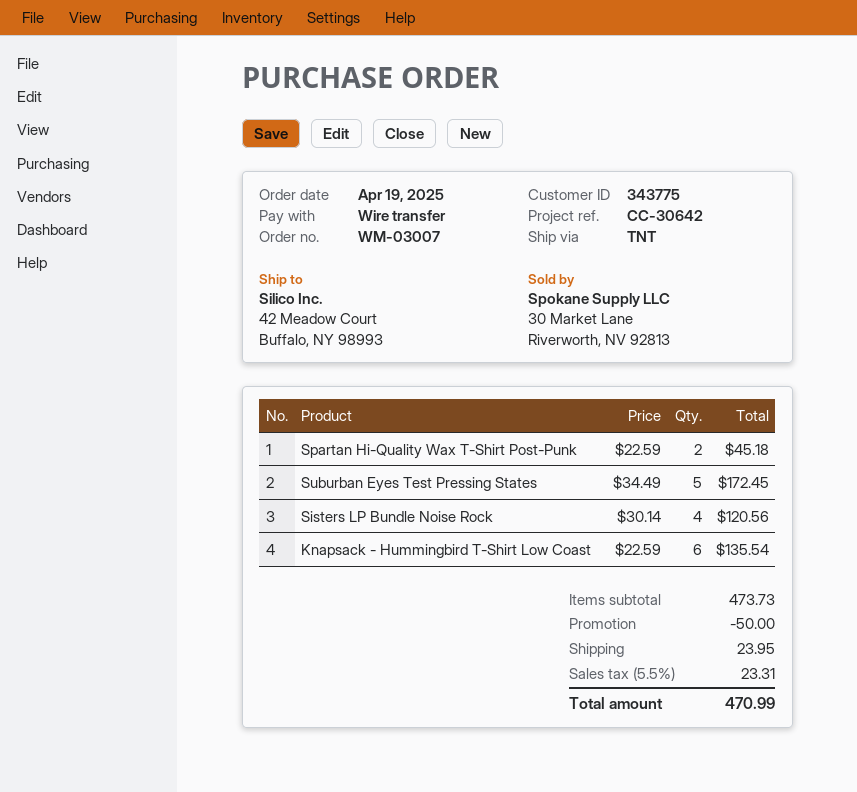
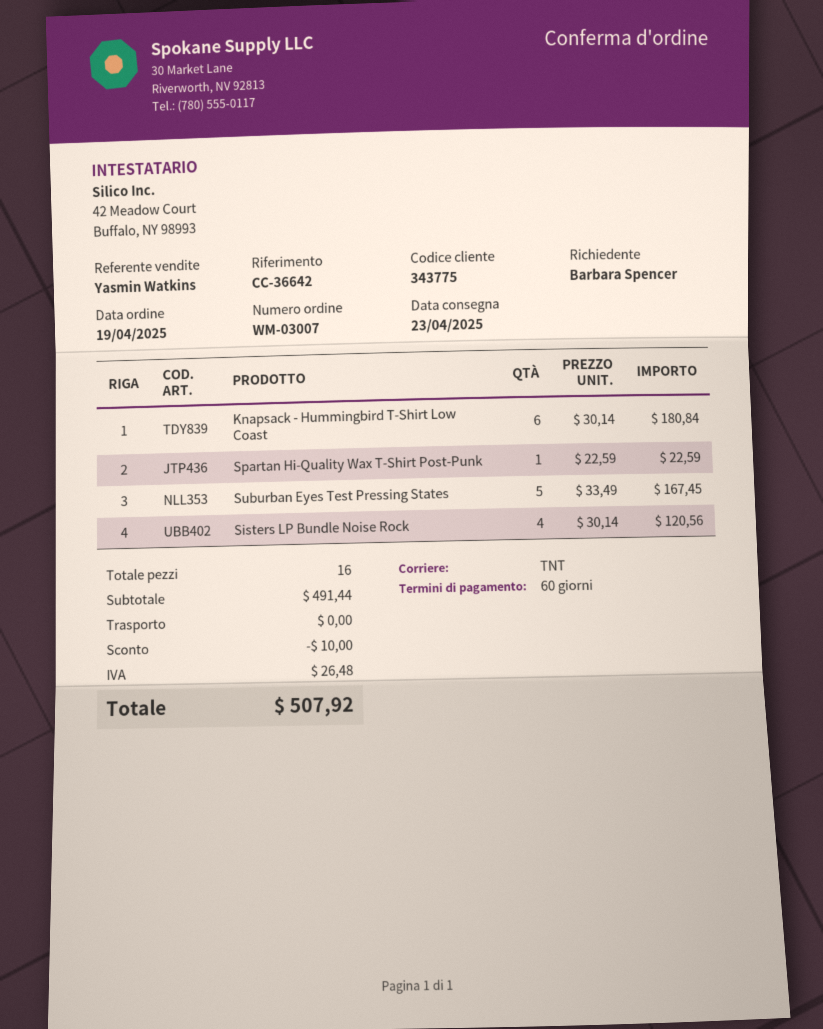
reference: CC-30642 -> CC-36642
Spartan Hi-Quality Wax T-Shirt Post-Punk: 2 x 22.59 = 45.18 -> 1 x 22.59 = 22.59
Suburban Eyes Test Pressing States: 5 x 34.49 = 172.45 -> 5 x 33.49 = 167.45
Knapsack - Hummingbird T-Shirt Low Coast: 6 x 22.59 = 135.54 -> 6 x 30.14 = 180.84
subtotal: 473.73 -> 491.44
discount: 50.00 -> 10.00
shipping: 23.95 -> 0.00
tax: 23.31 -> 26.48
total: 470.99 -> 507.92

